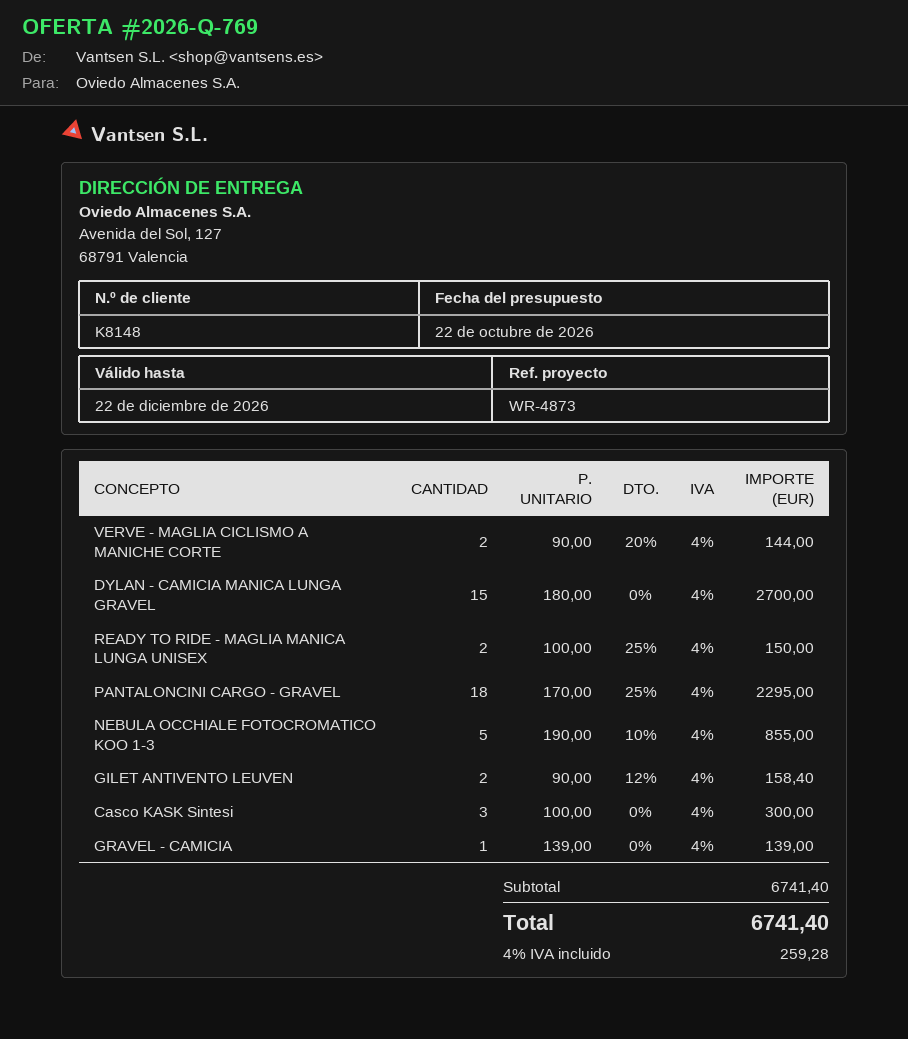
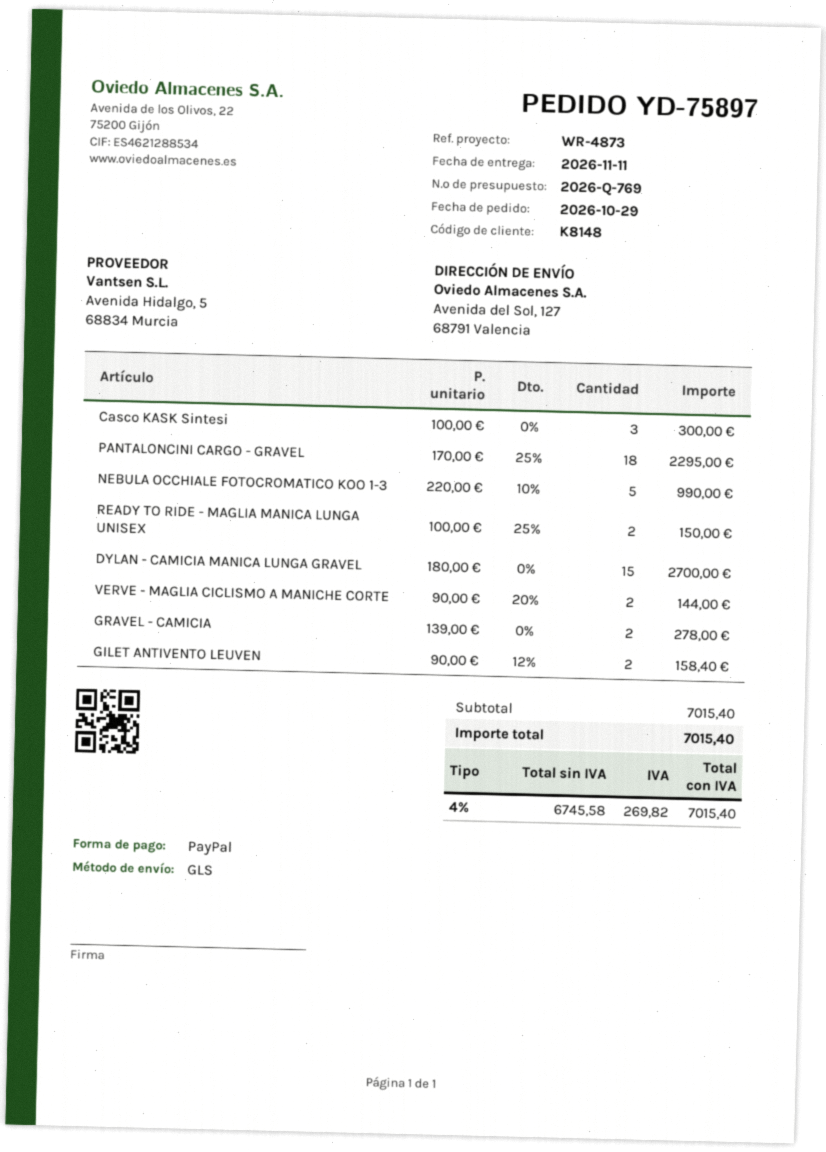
NEBULA OCCHIALE FOTOCROMATICO KOO 1-3: 5 x 190.00 - 10% = 855.00 -> 5 x 220.00 - 10% = 990.00
GRAVEL - CAMICIA: 1 x 139.00 = 139.00 -> 2 x 139.00 = 278.00
subtotal: 6741.40 -> 7015.40
tax: 4% = 259.28 -> 4% = 269.82
total: 6741.40 -> 7015.40

